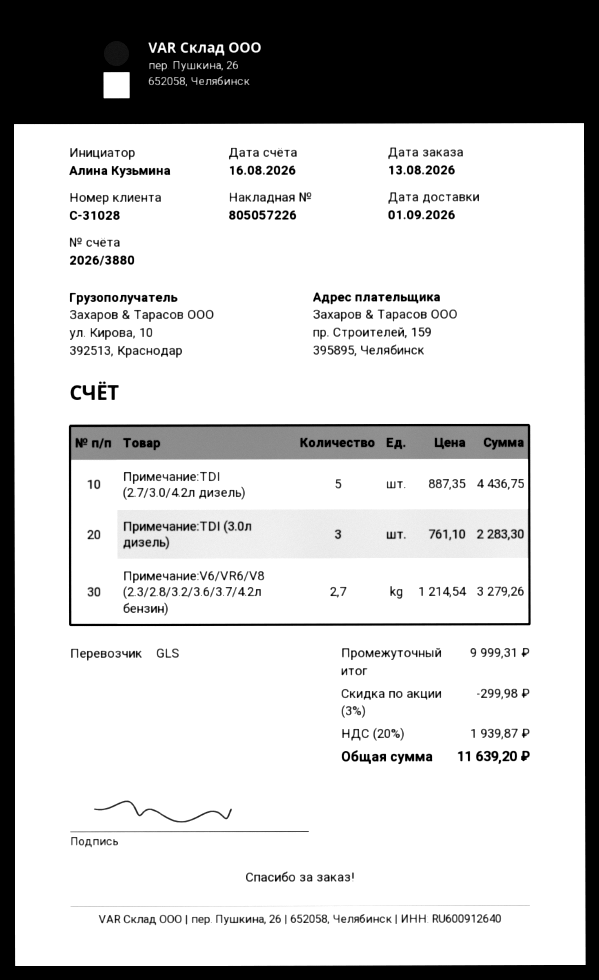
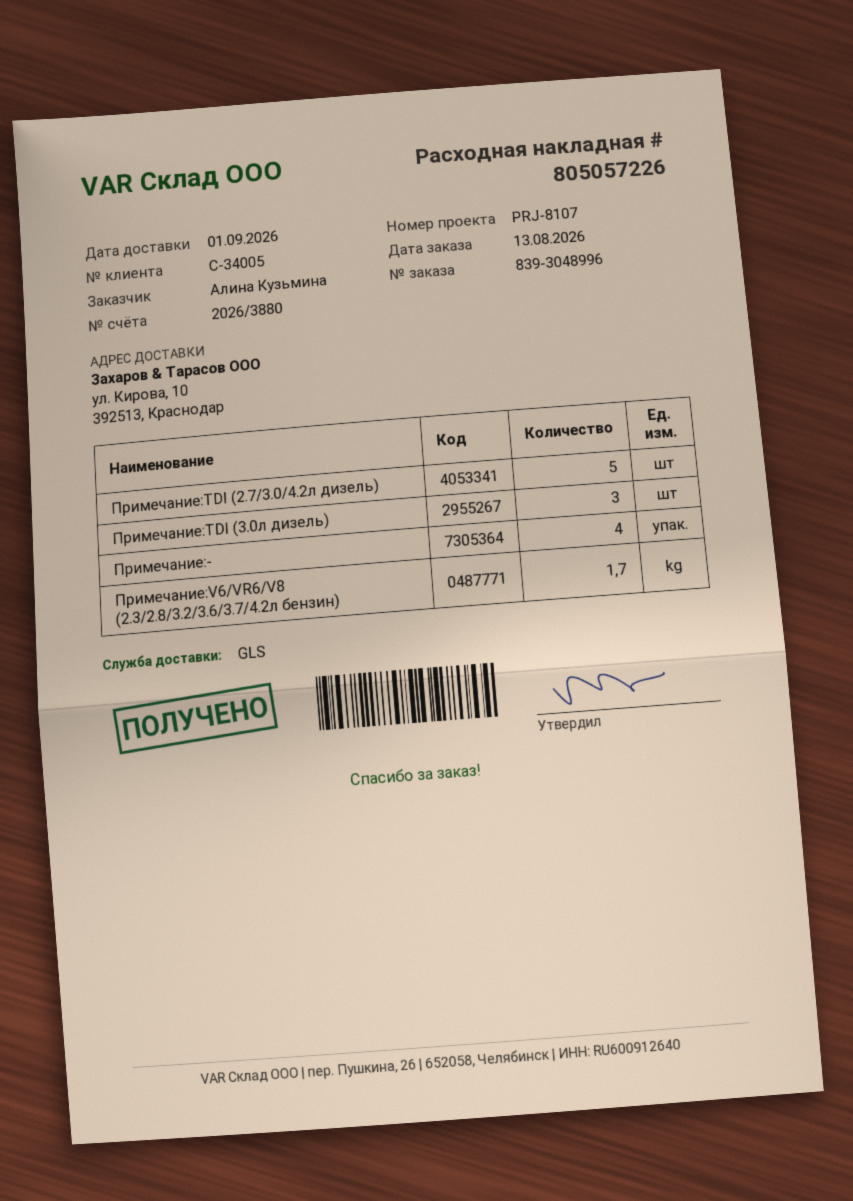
customer number: C-31028 -> C-34005
Примечание:V6/VR6/V8 (2.3/2.8/3.2/3.6/3.7/4.2л бензин): 2.7 -> 1.7
Примечание:-: none -> 4

